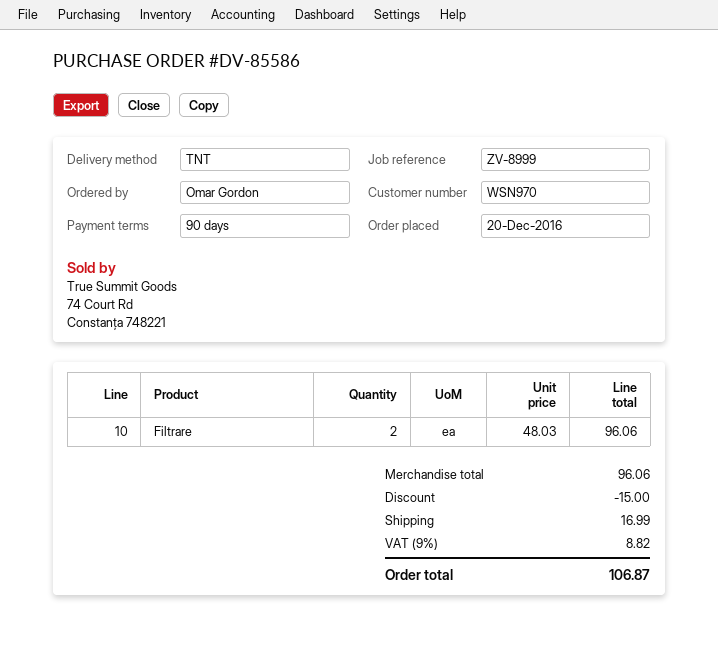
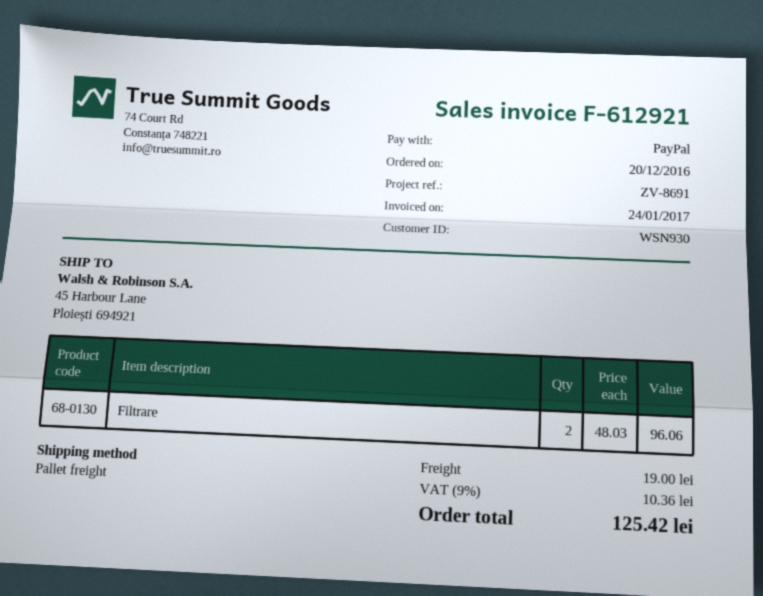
customer number: WSN970 -> WSN930
reference: ZV-8999 -> ZV-8691
shipping method: TNT -> pallet freight
discount: 15.00 -> none
shipping: 16.99 -> 19.00
tax: 9% = 8.82 -> 9% = 10.36
total: 106.87 -> 125.42

